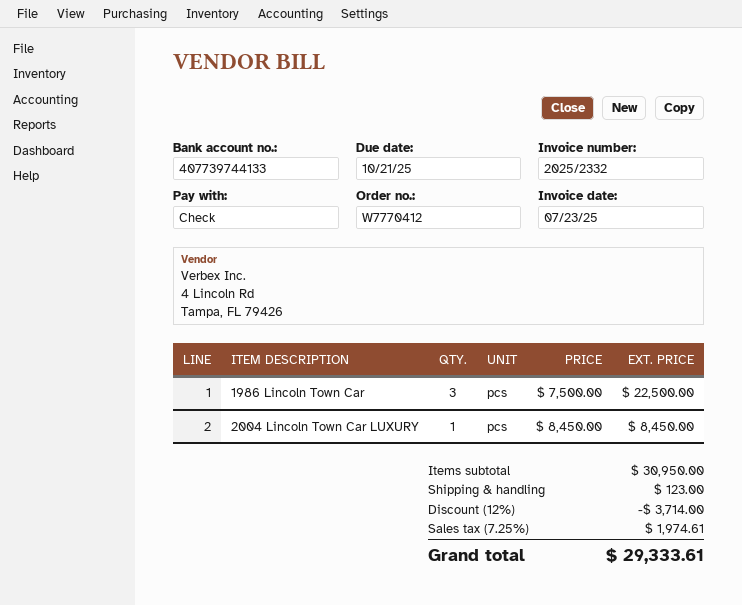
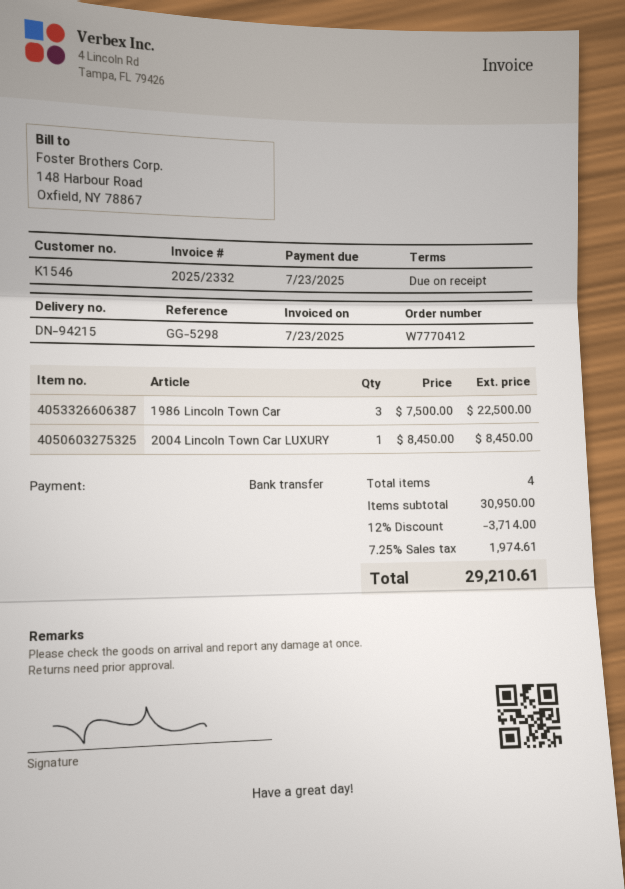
due date: 2025-10-21 -> 2025-07-23
payment method: cheque -> bank transfer
shipping: 123.00 -> none
total: 29333.61 -> 29210.61

